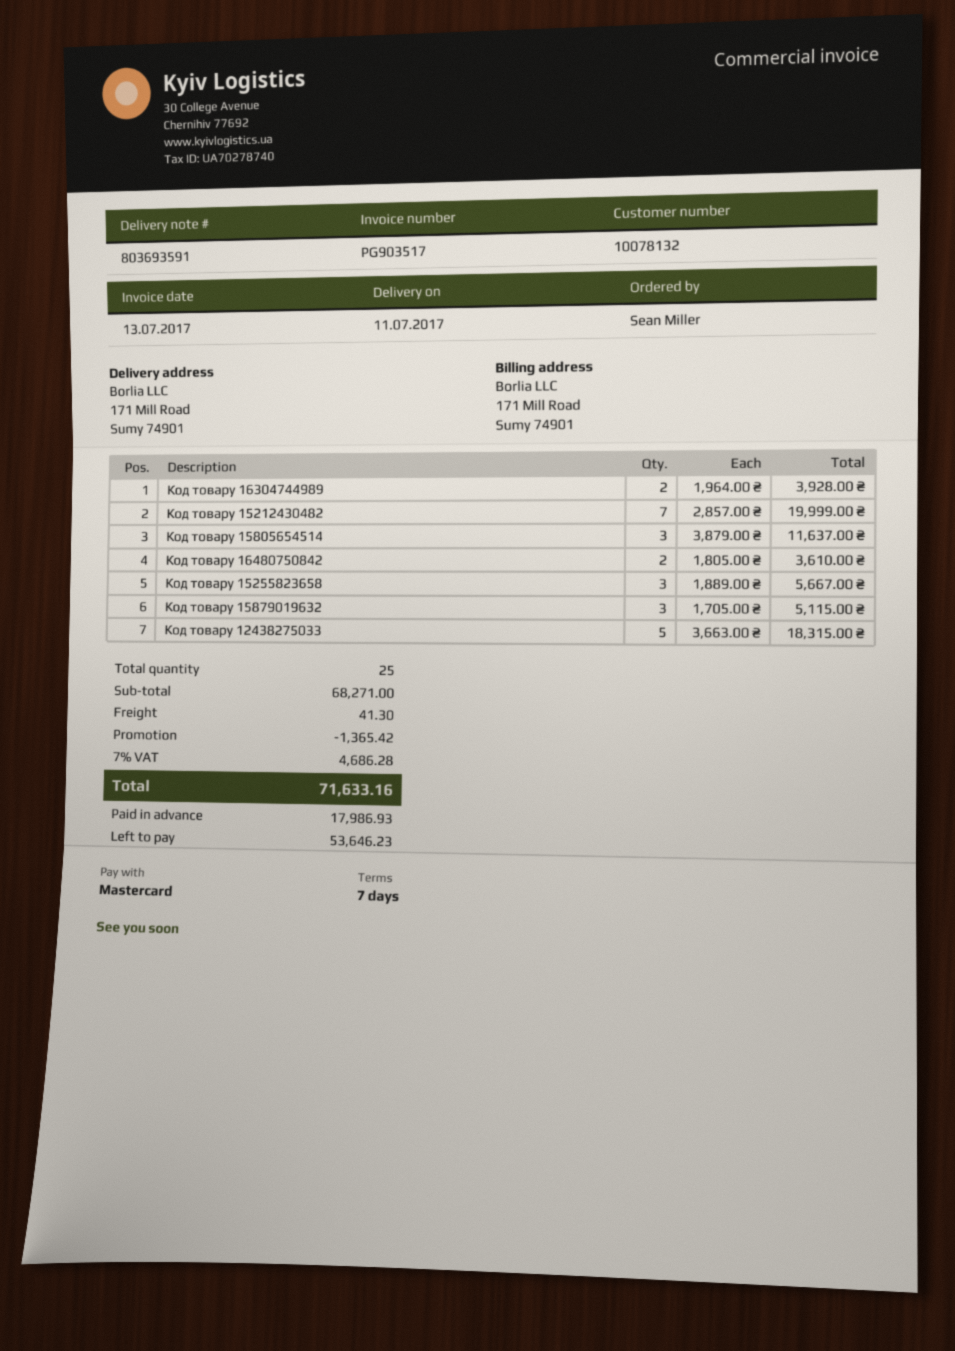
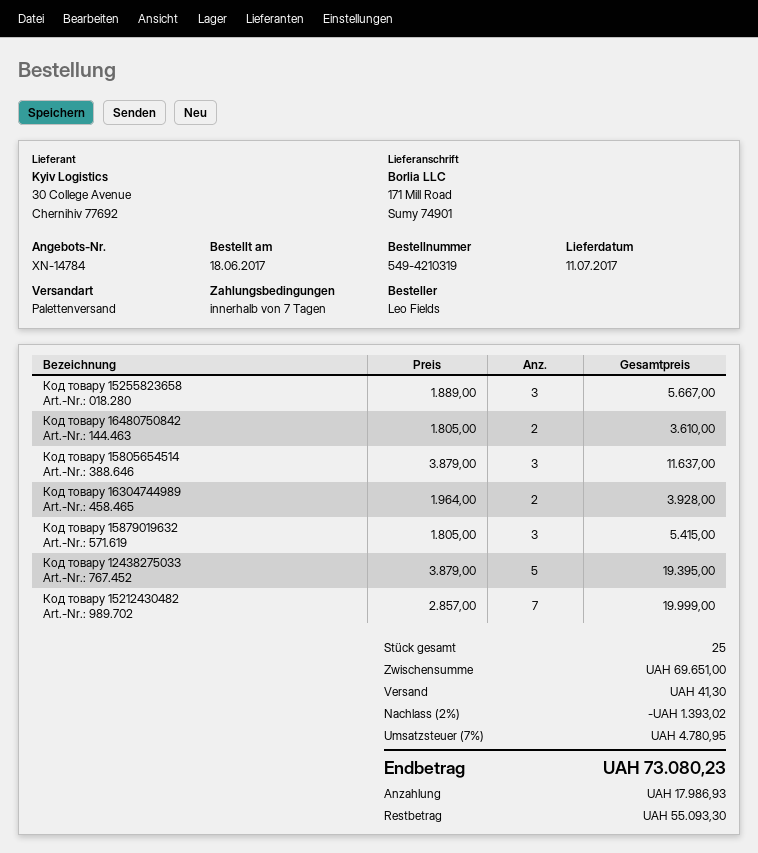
ordered by: Sean Miller -> Leo Fields
Код товару 15879019632: 3 x 1705.00 = 5115.00 -> 3 x 1805.00 = 5415.00
Код товару 12438275033: 5 x 3663.00 = 18315.00 -> 5 x 3879.00 = 19395.00
subtotal: 68271.00 -> 69651.00
discount: 1365.42 -> 1393.02
tax: 7% = 4686.28 -> 7% = 4780.95
total: 71633.16 -> 73080.23
balance: 53646.23 -> 55093.30

